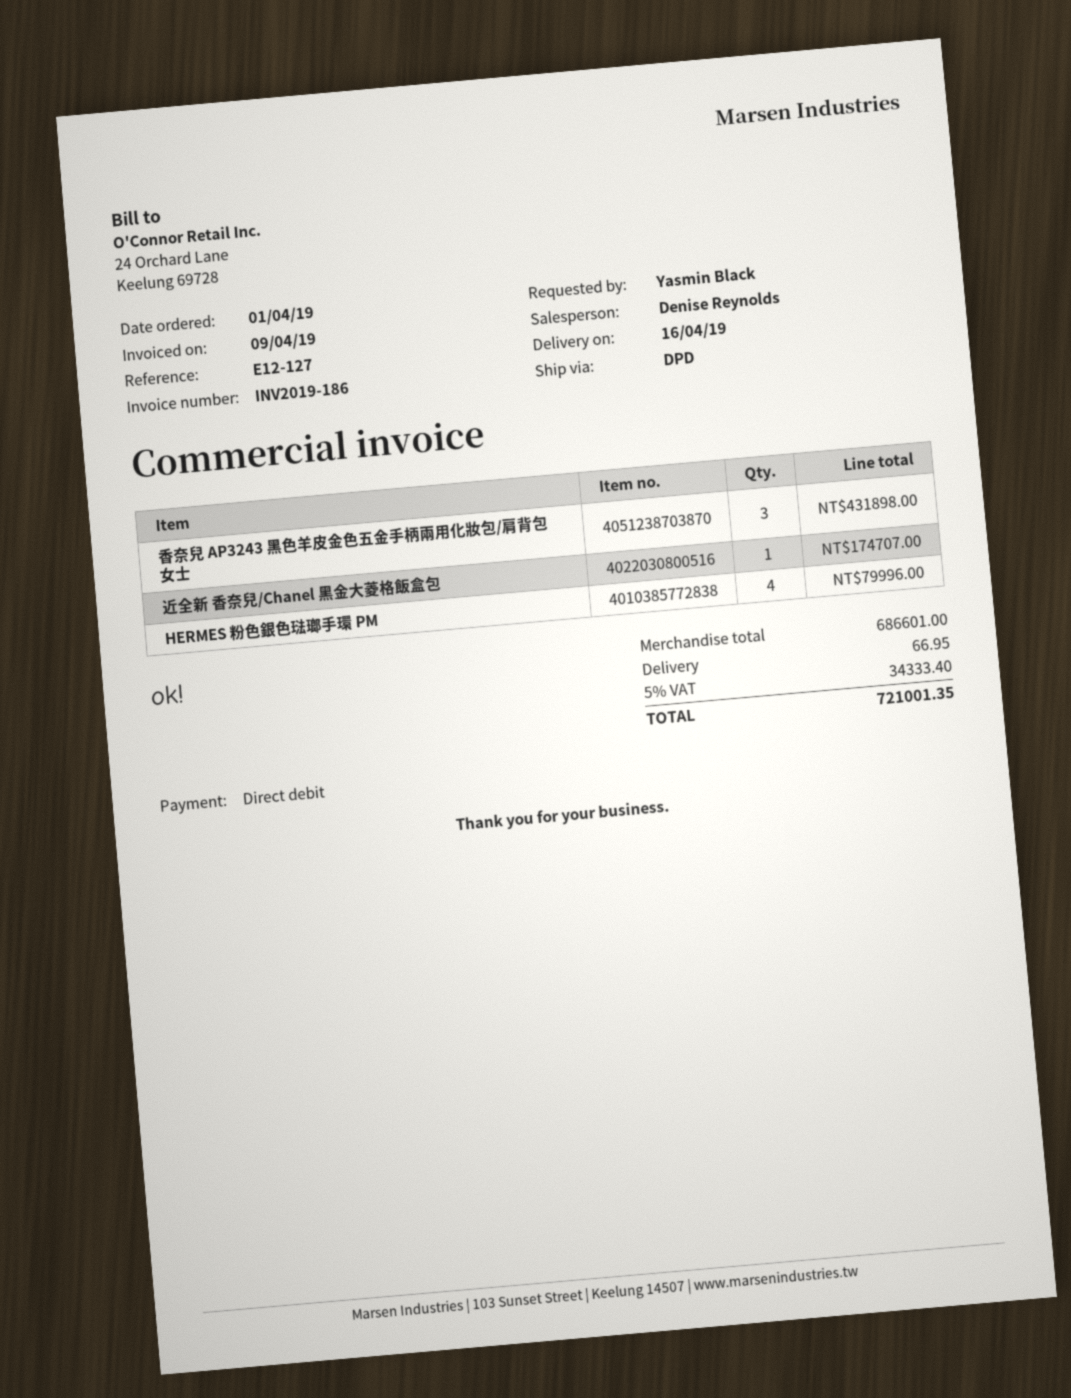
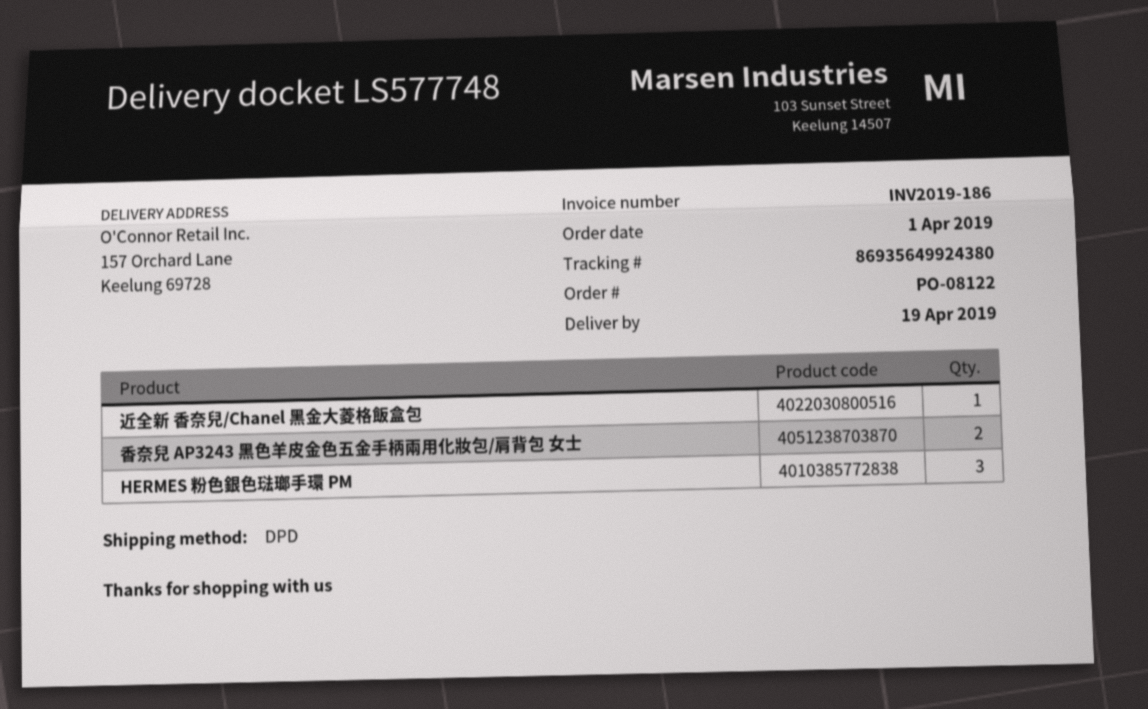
delivery date: 2019-04-16 -> 2019-04-19
香奈兒 AP3243 黑色羊皮金色五金手柄兩用化妝包/肩背包 女士: 3 -> 2
HERMES 粉色銀色琺瑯手環 PM: 4 -> 3

